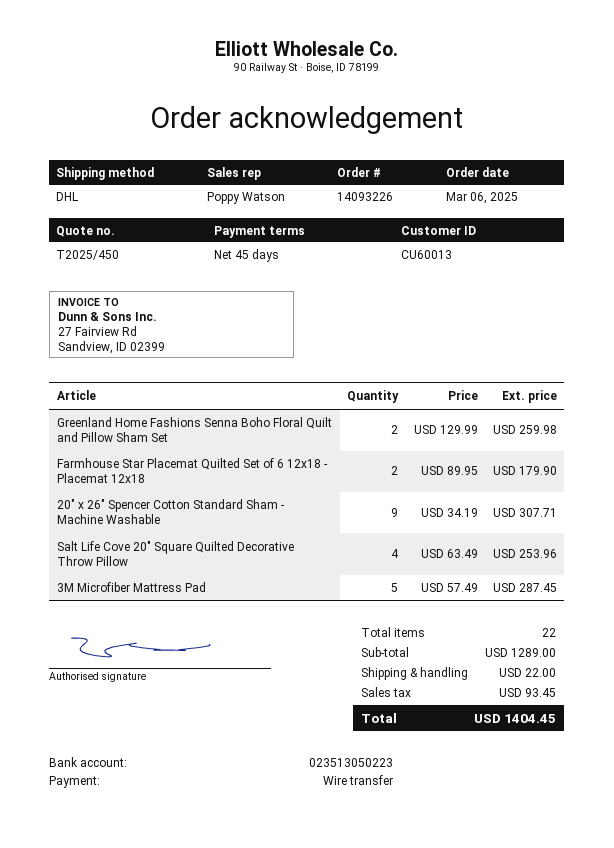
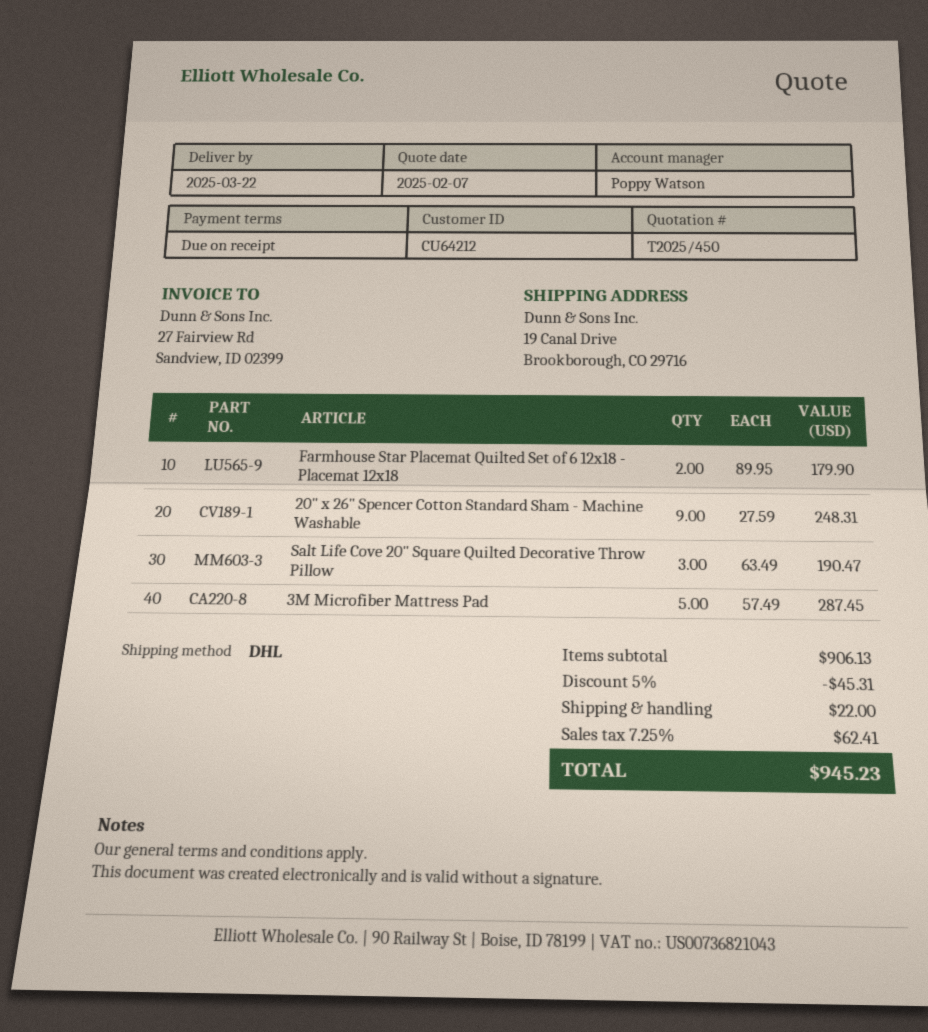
payment terms: 45 days -> on receipt
customer number: CU60013 -> CU64212
Greenland Home Fashions Senna Boho Floral Quilt and Pillow Sham Set: 2 x 129.99 = 259.98 -> none
20" x 26" Spencer Cotton Standard Sham - Machine Washable: 9 x 34.19 = 307.71 -> 9 x 27.59 = 248.31
Salt Life Cove 20" Square Quilted Decorative Throw Pillow: 4 x 63.49 = 253.96 -> 3 x 63.49 = 190.47
subtotal: 1289.00 -> 906.13
discount: none -> 5% = 45.31
tax: 93.45 -> 62.41
total: 1404.45 -> 945.23

